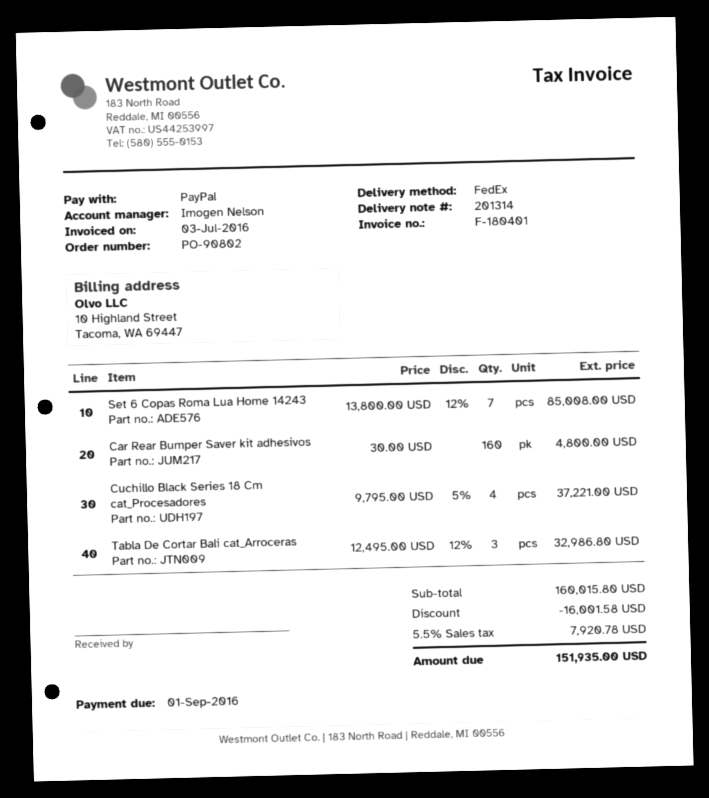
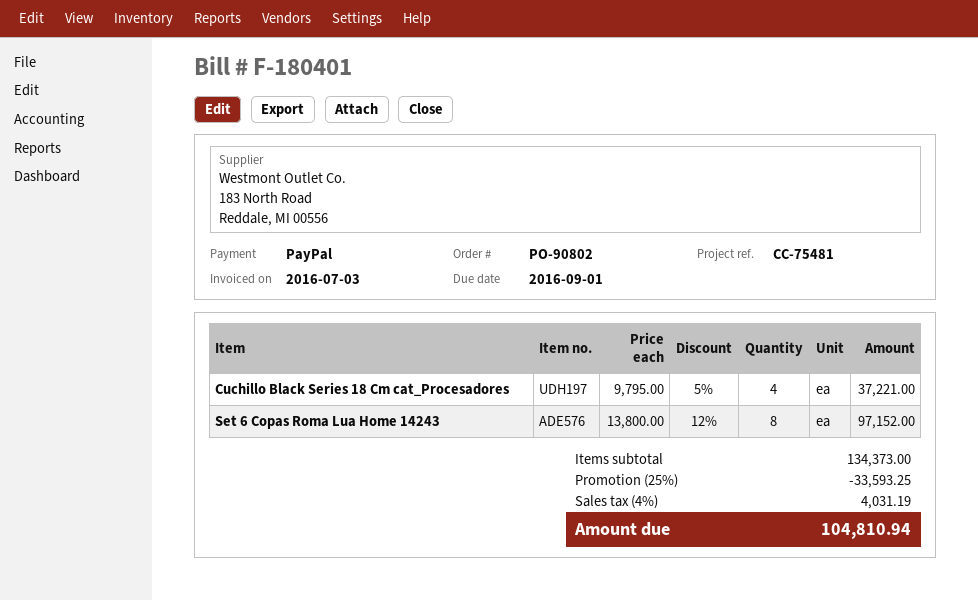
Set 6 Copas Roma Lua Home 14243: 7 x 13800.00 - 12% = 85008.00 -> 8 x 13800.00 - 12% = 97152.00
Car Rear Bumper Saver kit adhesivos: 160 x 30.00 = 4800.00 -> none
Tabla De Cortar Bali cat_Arroceras: 3 x 12495.00 - 12% = 32986.80 -> none
subtotal: 160015.80 -> 134373.00
discount: 16001.58 -> 33593.25
tax: 5.5% = 7920.78 -> 4% = 4031.19
total: 151935.00 -> 104810.94

